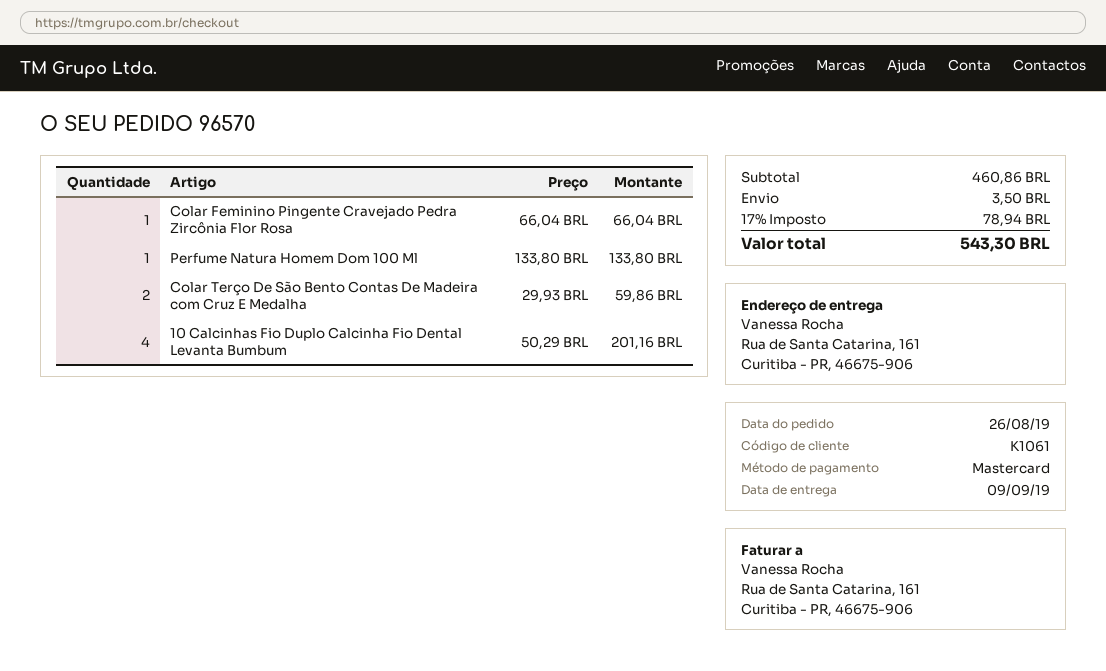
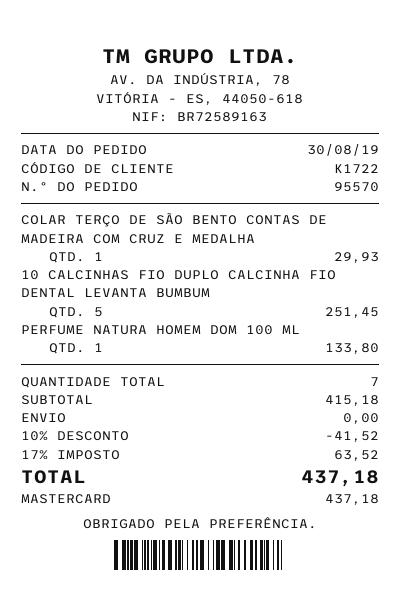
order number: 96570 -> 95570
order date: 2019-08-26 -> 2019-08-30
customer number: K1061 -> K1722
Colar Feminino Pingente Cravejado Pedra Zircônia Flor Rosa: 1 for 66.04 -> none
Colar Terço De São Bento Contas De Madeira com Cruz E Medalha: 2 for 59.86 -> 1 for 29.93
10 Calcinhas Fio Duplo Calcinha Fio Dental Levanta Bumbum: 4 for 201.16 -> 5 for 251.45
subtotal: 460.86 -> 415.18
discount: none -> 10% = 41.52
shipping: 3.50 -> 0.00
tax: 17% = 78.94 -> 17% = 63.52
total: 543.30 -> 437.18

